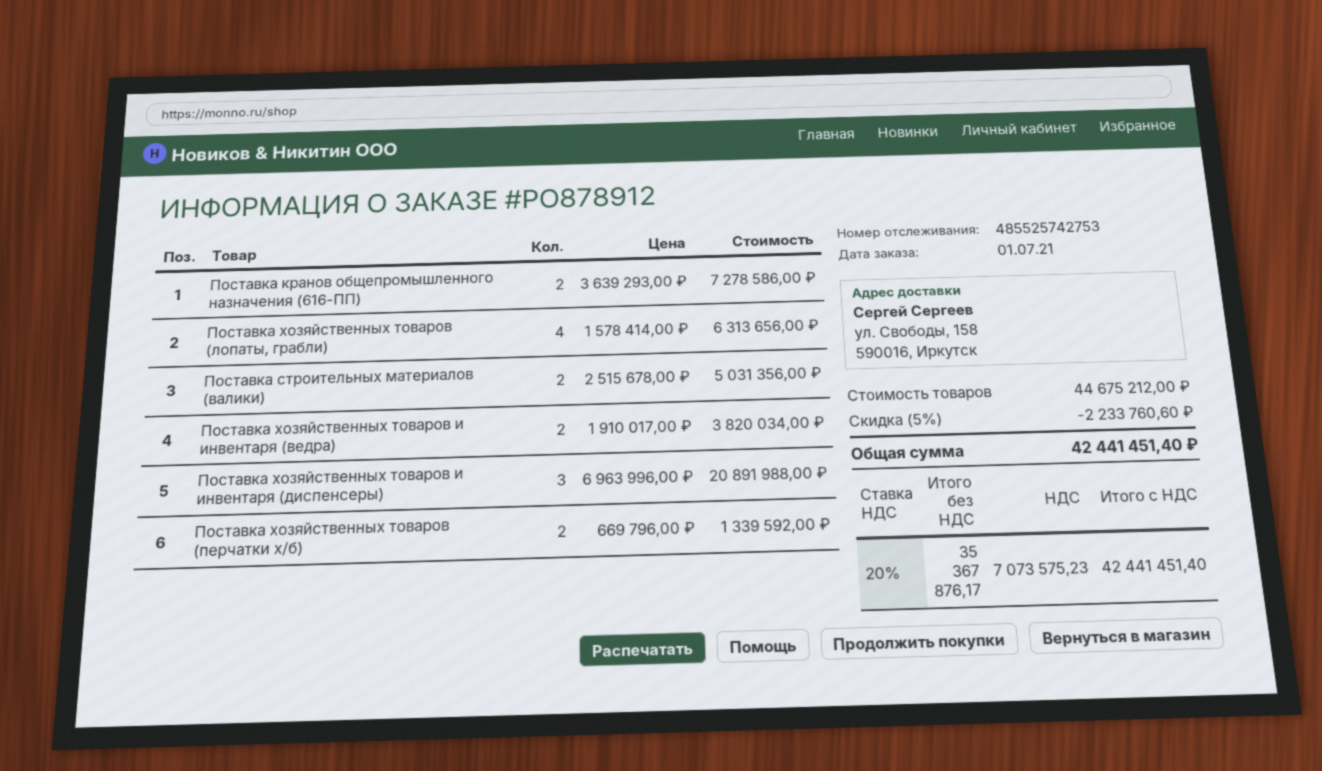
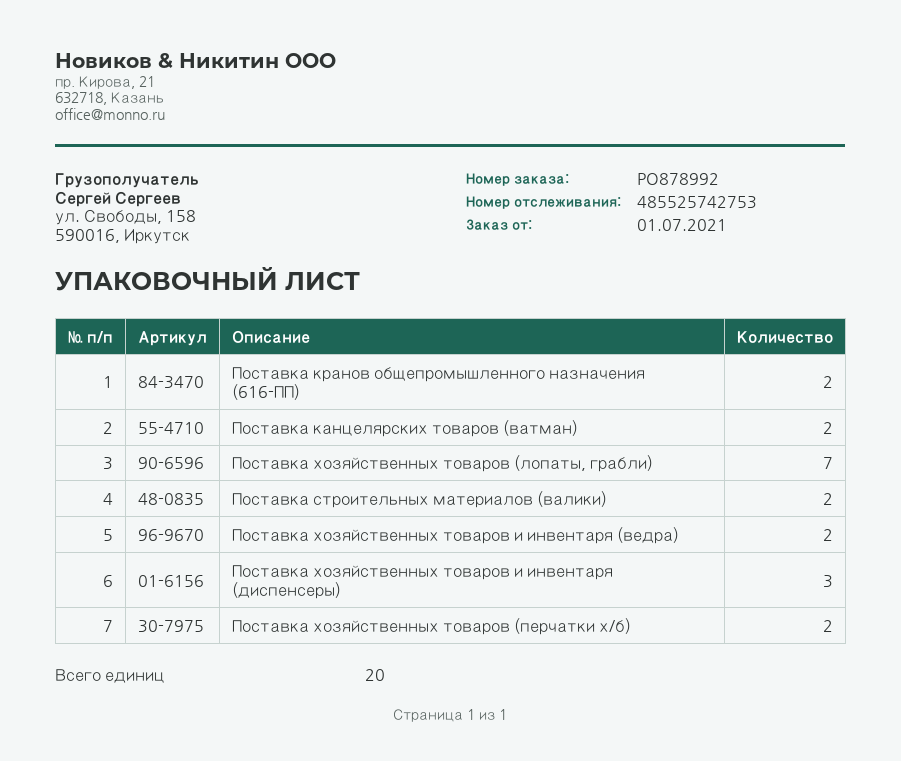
order number: PO878912 -> PO878992
Поставка хозяйственных товаров (лопаты, грабли): 4 -> 7
Поставка канцелярских товаров (ватман): none -> 2

